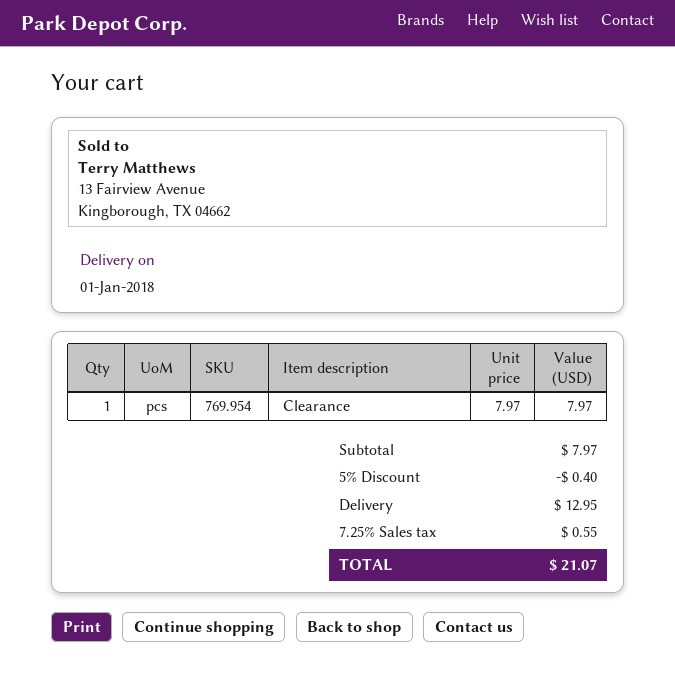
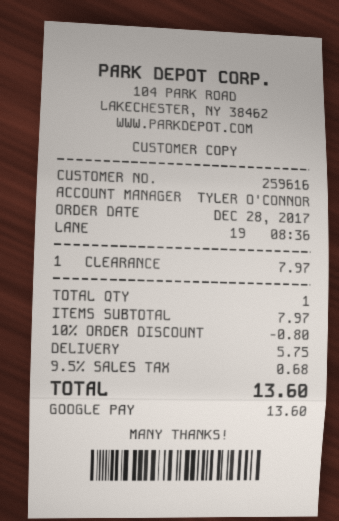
discount: 5% = 0.40 -> 10% = 0.80
shipping: 12.95 -> 5.75
tax: 7.25% = 0.55 -> 9.5% = 0.68
total: 21.07 -> 13.60

